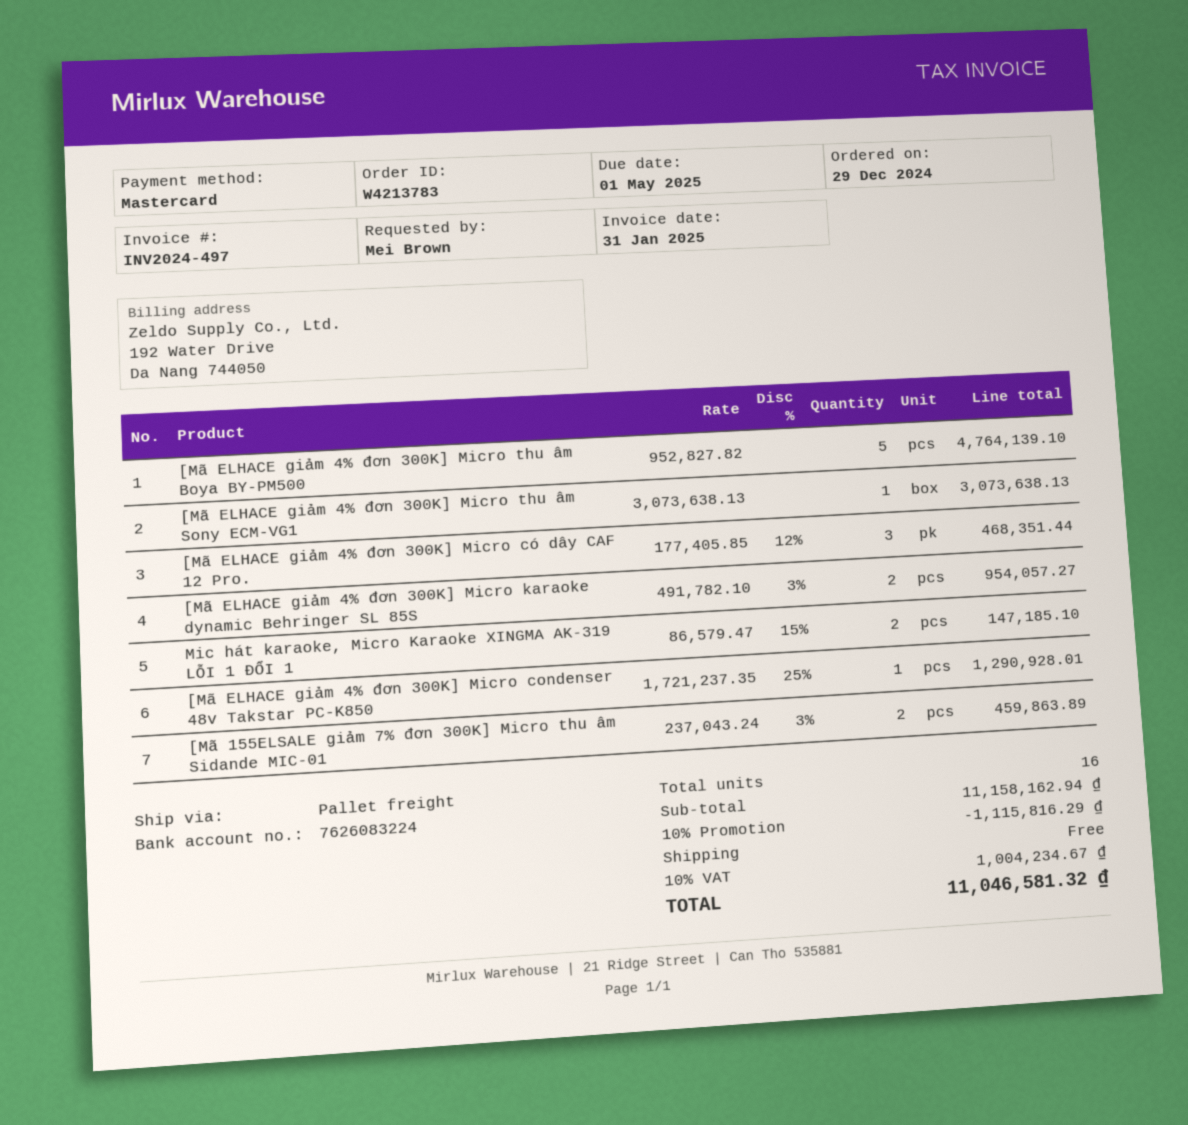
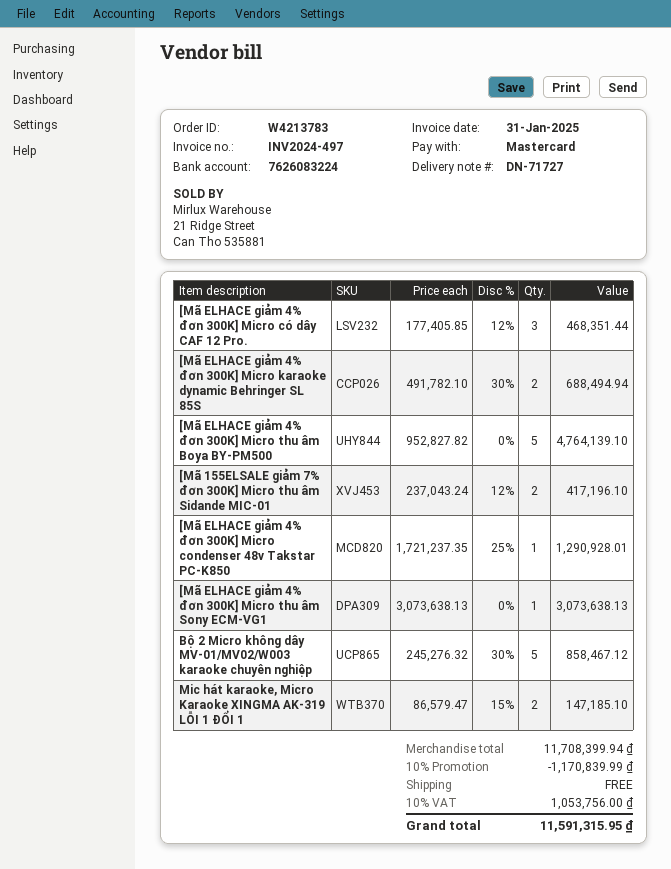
[Mã ELHACE giảm 4% đơn 300K] Micro karaoke dynamic Behringer SL 85S: 2 x 491782.10 - 3% = 954057.27 -> 2 x 491782.10 - 30% = 688494.94
[Mã 155ELSALE giảm 7% đơn 300K] Micro thu âm Sidande MIC-01: 2 x 237043.24 - 3% = 459863.89 -> 2 x 237043.24 - 12% = 417196.10
Bộ 2 Micro không dây MV-01/MV02/W003 karaoke chuyên nghiệp: none -> 5 x 245276.32 - 30% = 858467.12
subtotal: 11158162.94 -> 11708399.94
discount: 10% = 1115816.29 -> 10% = 1170839.99
tax: 10% = 1004234.67 -> 10% = 1053756.00
total: 11046581.32 -> 11591315.95

